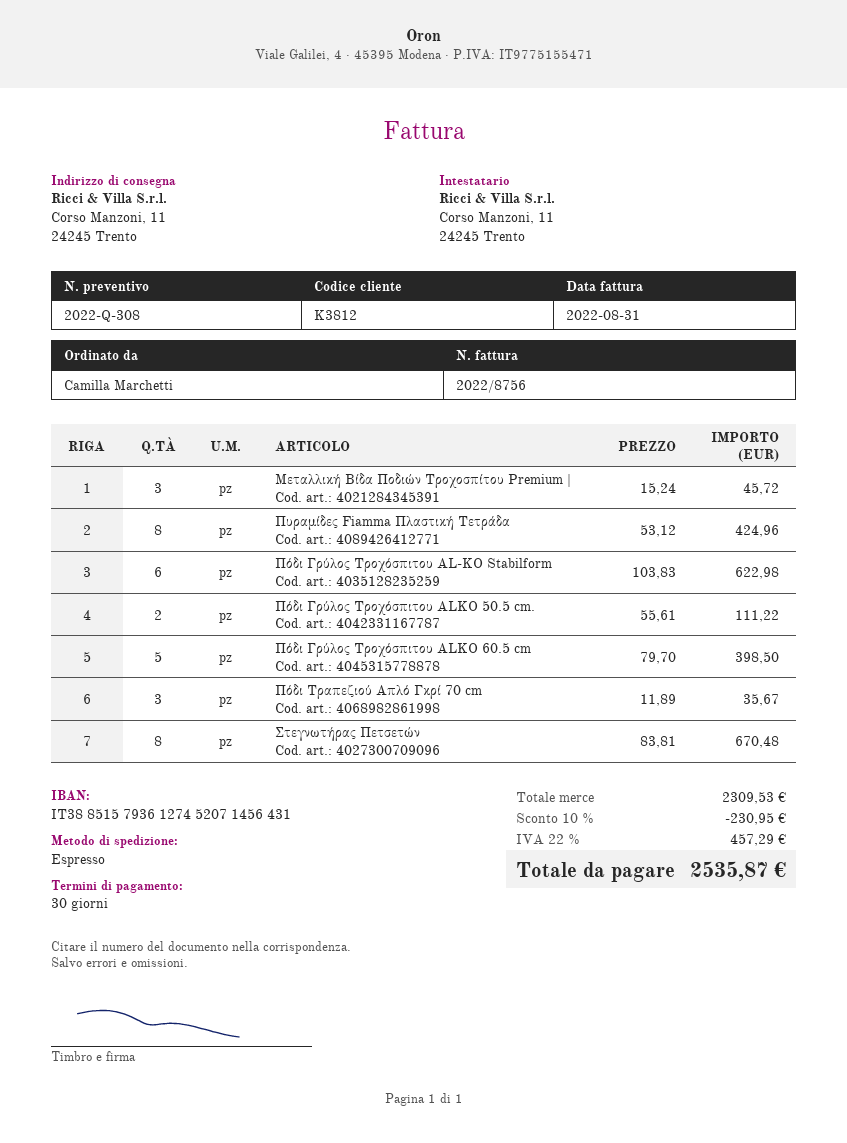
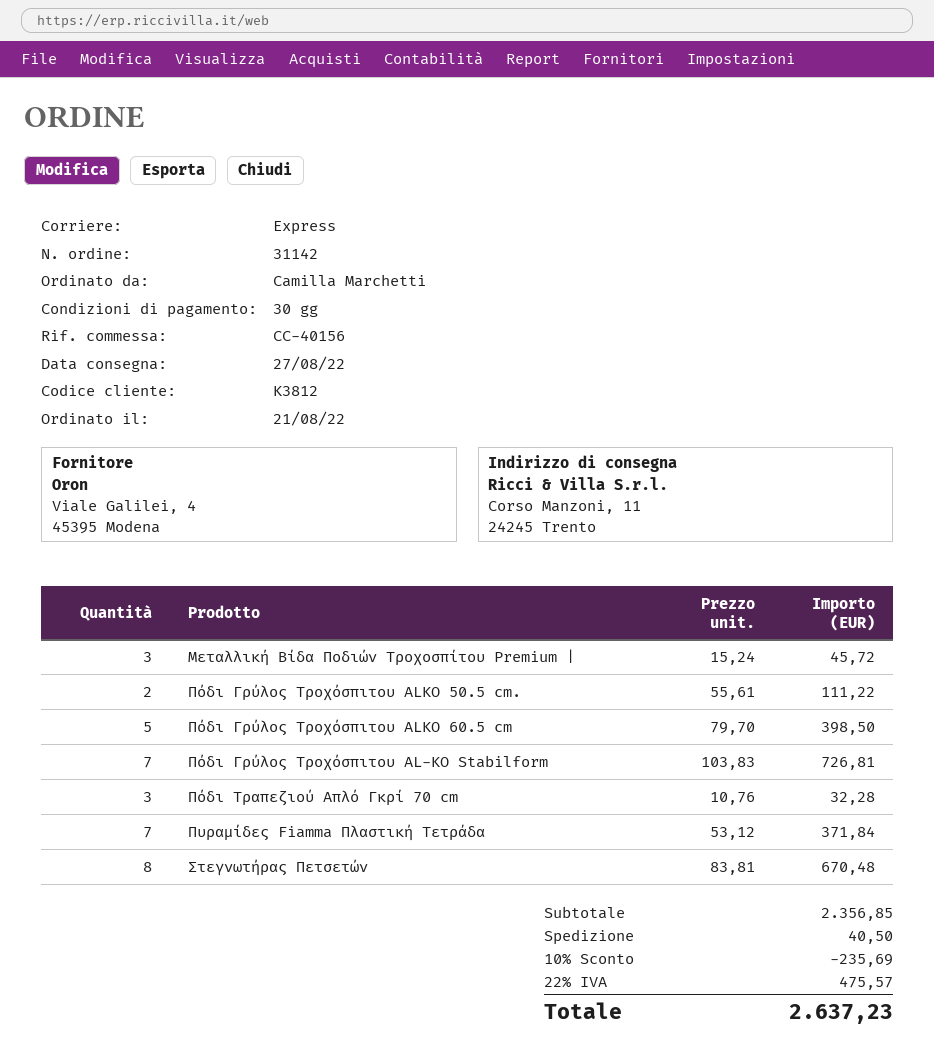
Πυραμίδες Fiamma Πλαστική Τετράδα: 8 x 53.12 = 424.96 -> 7 x 53.12 = 371.84
Πόδι Γρύλος Τροχόσπιτου ΑL-KO Stabilform: 6 x 103.83 = 622.98 -> 7 x 103.83 = 726.81
Πόδι Τραπεζιού Απλό Γκρί 70 cm: 3 x 11.89 = 35.67 -> 3 x 10.76 = 32.28
subtotal: 2309.53 -> 2356.85
discount: 10% = 230.95 -> 10% = 235.69
shipping: none -> 40.50
tax: 22% = 457.29 -> 22% = 475.57
total: 2535.87 -> 2637.23

